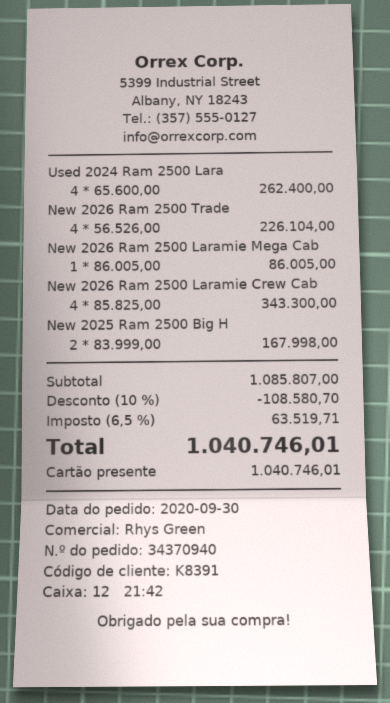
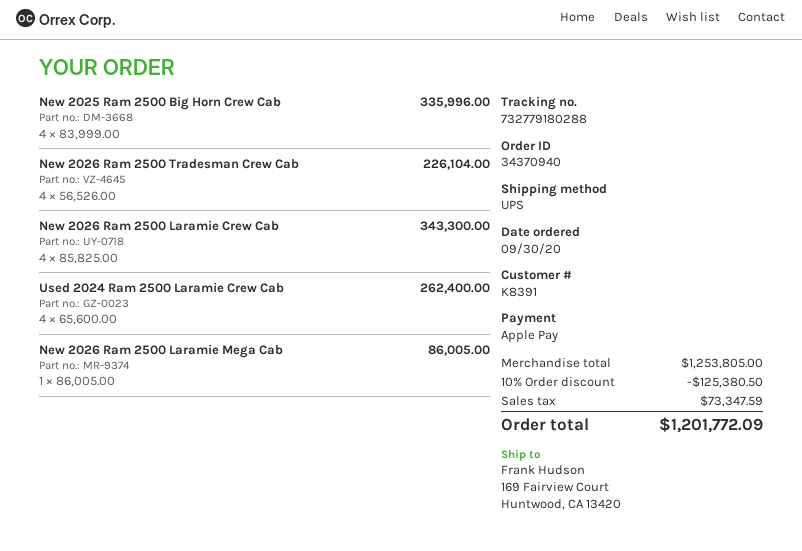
payment method: gift card -> Apple Pay
New 2025 Ram 2500 Big H: 2 x 83999.00 = 167998.00 -> 4 x 83999.00 = 335996.00
subtotal: 1085807.00 -> 1253805.00
discount: 10% = 108580.70 -> 10% = 125380.50
tax: 63519.71 -> 73347.59
total: 1040746.01 -> 1201772.09

